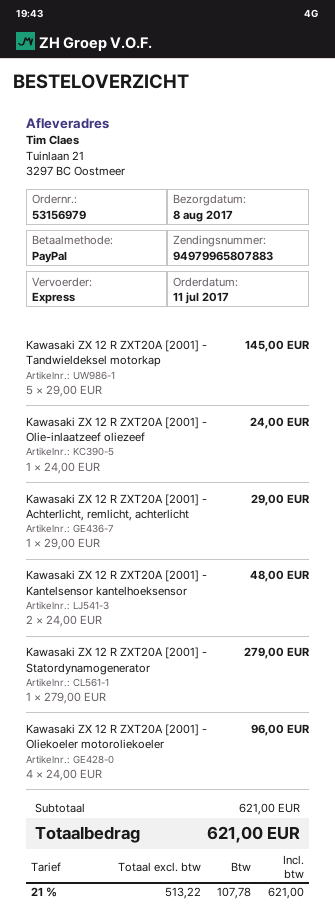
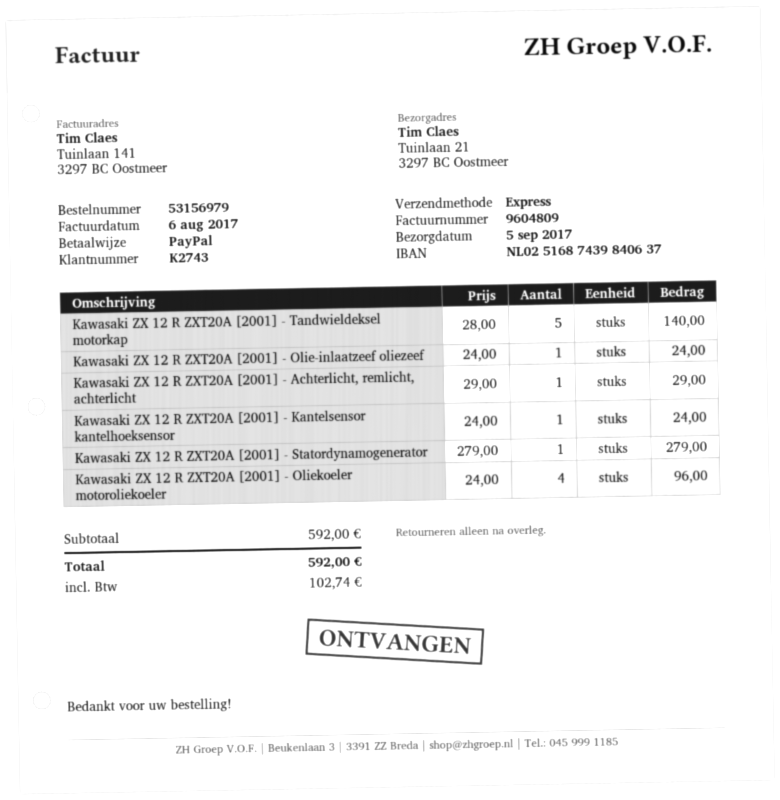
delivery date: 2017-08-08 -> 2017-09-05
Kawasaki ZX 12 R ZXT20A [2001] - Tandwieldeksel motorkap: 5 x 29.00 = 145.00 -> 5 x 28.00 = 140.00
Kawasaki ZX 12 R ZXT20A [2001] - Kantelsensor kantelhoeksensor: 2 x 24.00 = 48.00 -> 1 x 24.00 = 24.00
subtotal: 621.00 -> 592.00
tax: 107.78 -> 102.74
total: 621.00 -> 592.00

